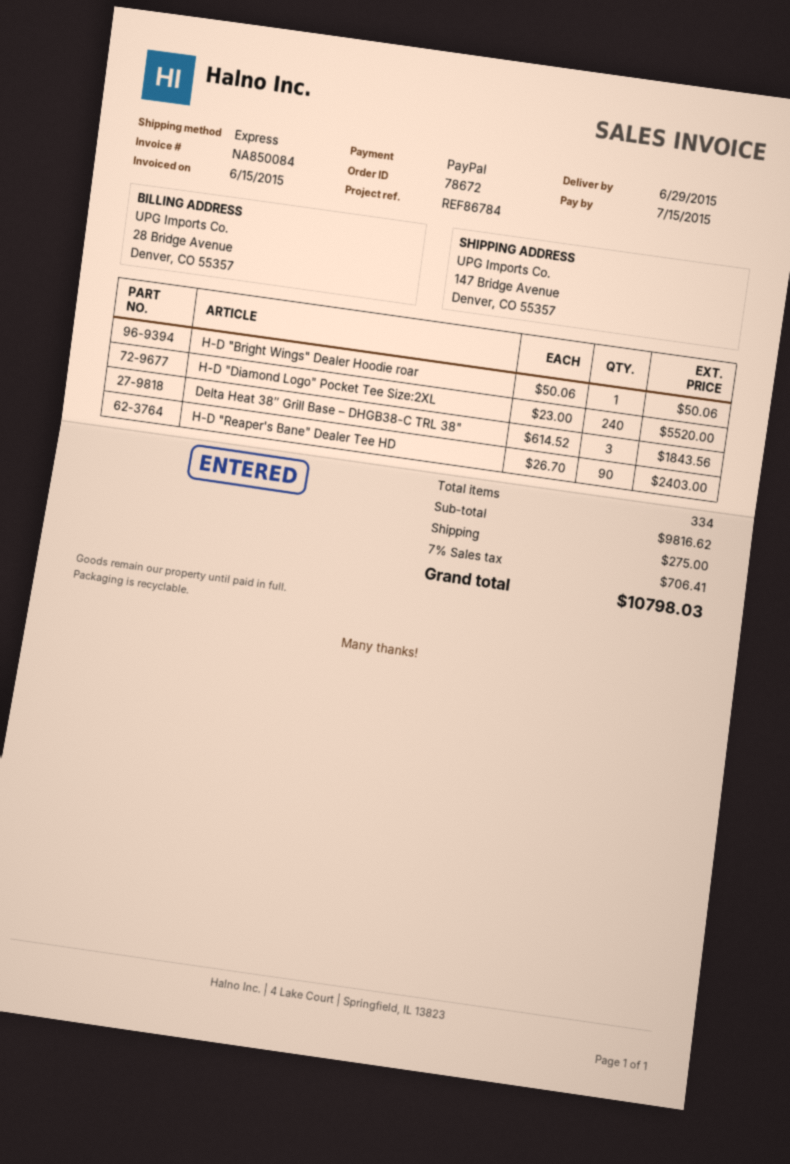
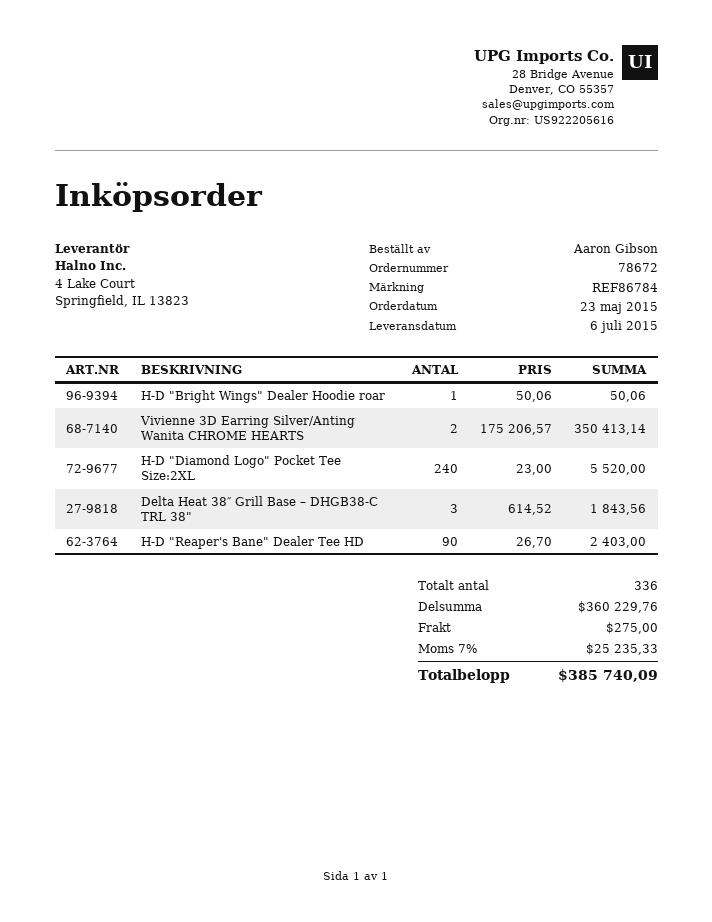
delivery date: 2015-06-29 -> 2015-07-06
Vivienne 3D Earring Silver/Anting Wanita CHROME HEARTS: none -> 2 x 175206.57 = 350413.14
total quantity: 334 -> 336
subtotal: 9816.62 -> 360229.76
tax: 7% = 706.41 -> 7% = 25235.33
total: 10798.03 -> 385740.09

